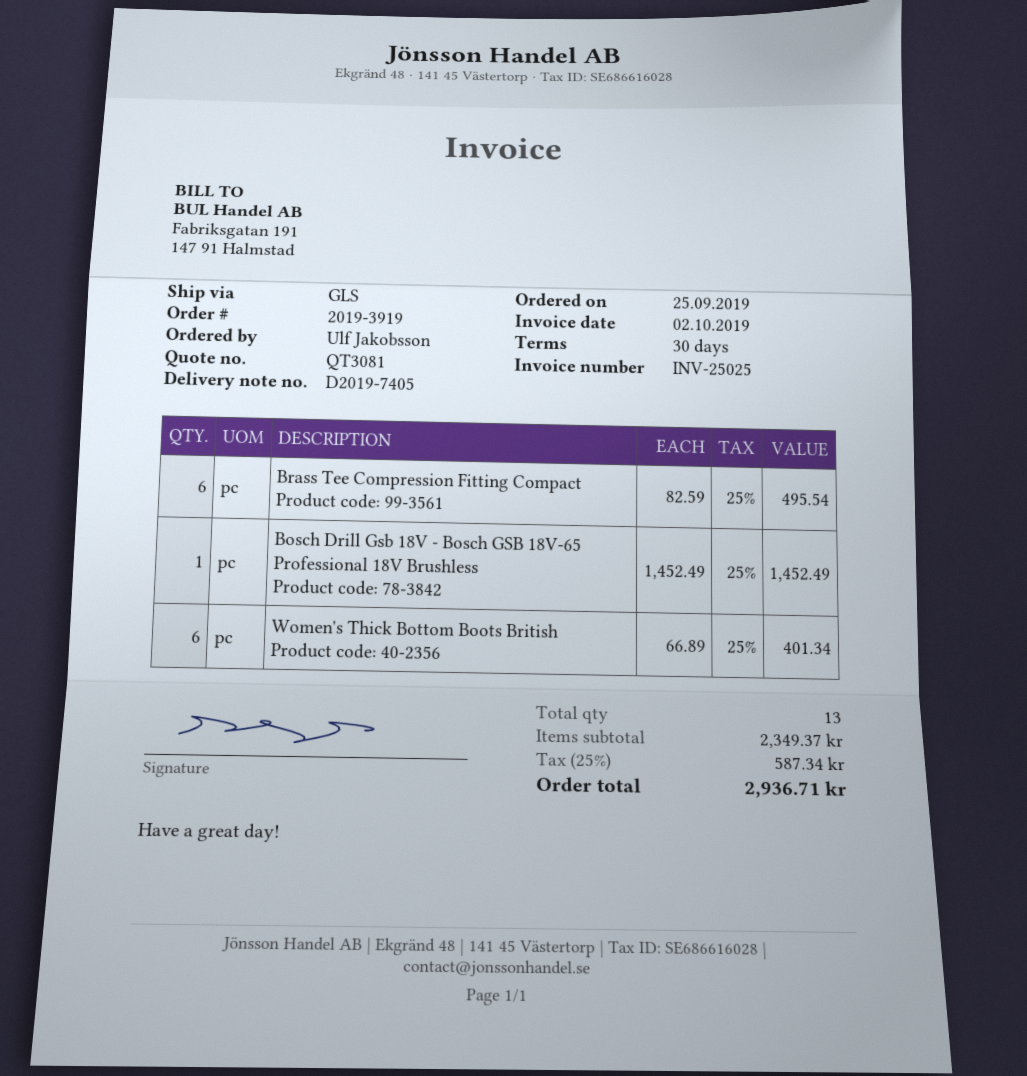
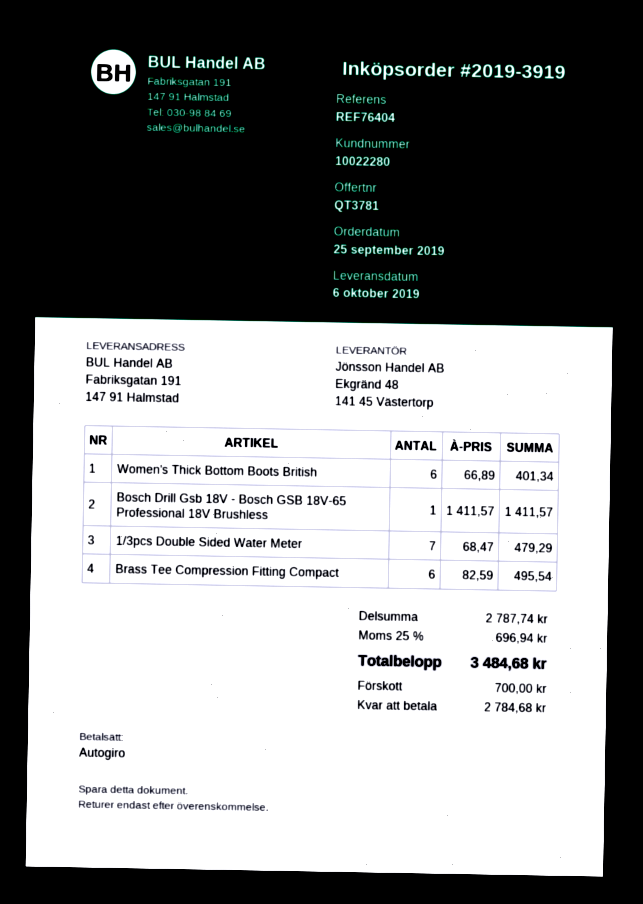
quote number: QT3081 -> QT3781
Bosch Drill Gsb 18V - Bosch GSB 18V-65 Professional 18V Brushless: 1 x 1452.49 = 1452.49 -> 1 x 1411.57 = 1411.57
1/3pcs Double Sided Water Meter: none -> 7 x 68.47 = 479.29
subtotal: 2349.37 -> 2787.74
tax: 25% = 587.34 -> 25% = 696.94
total: 2936.71 -> 3484.68

